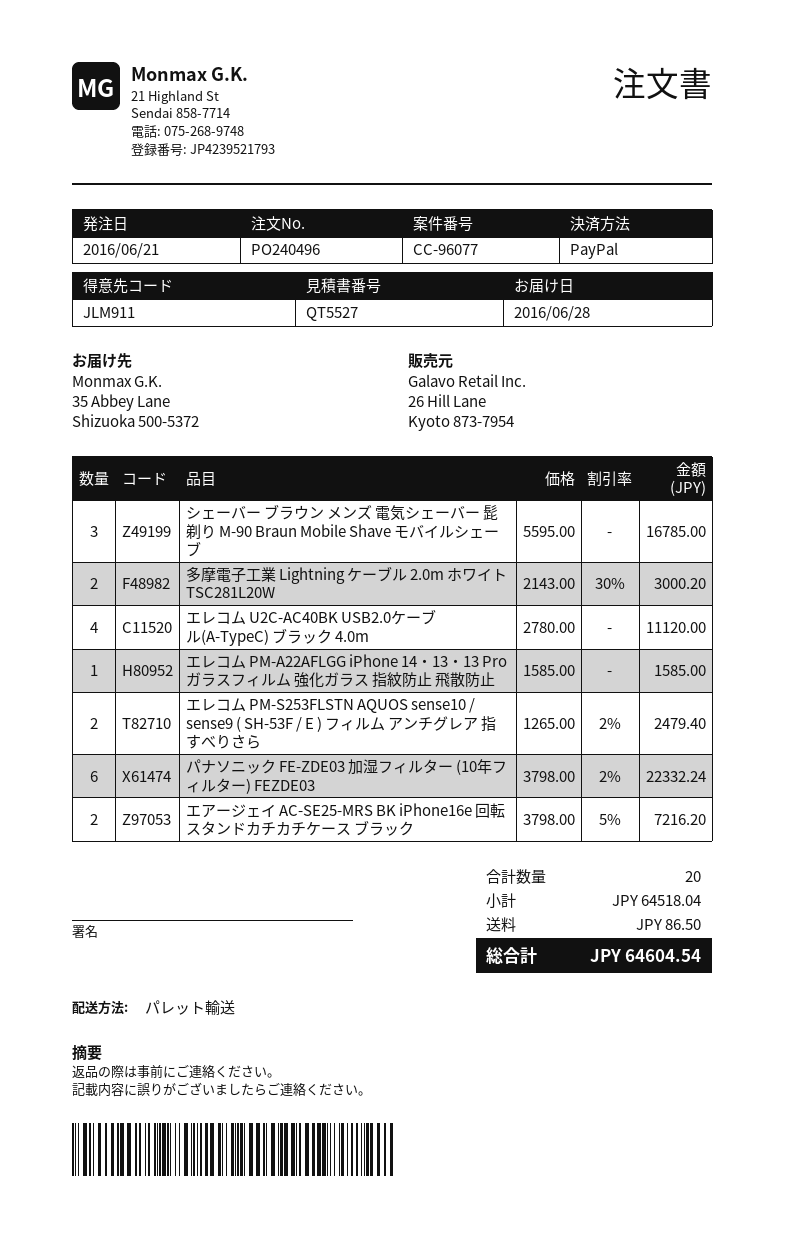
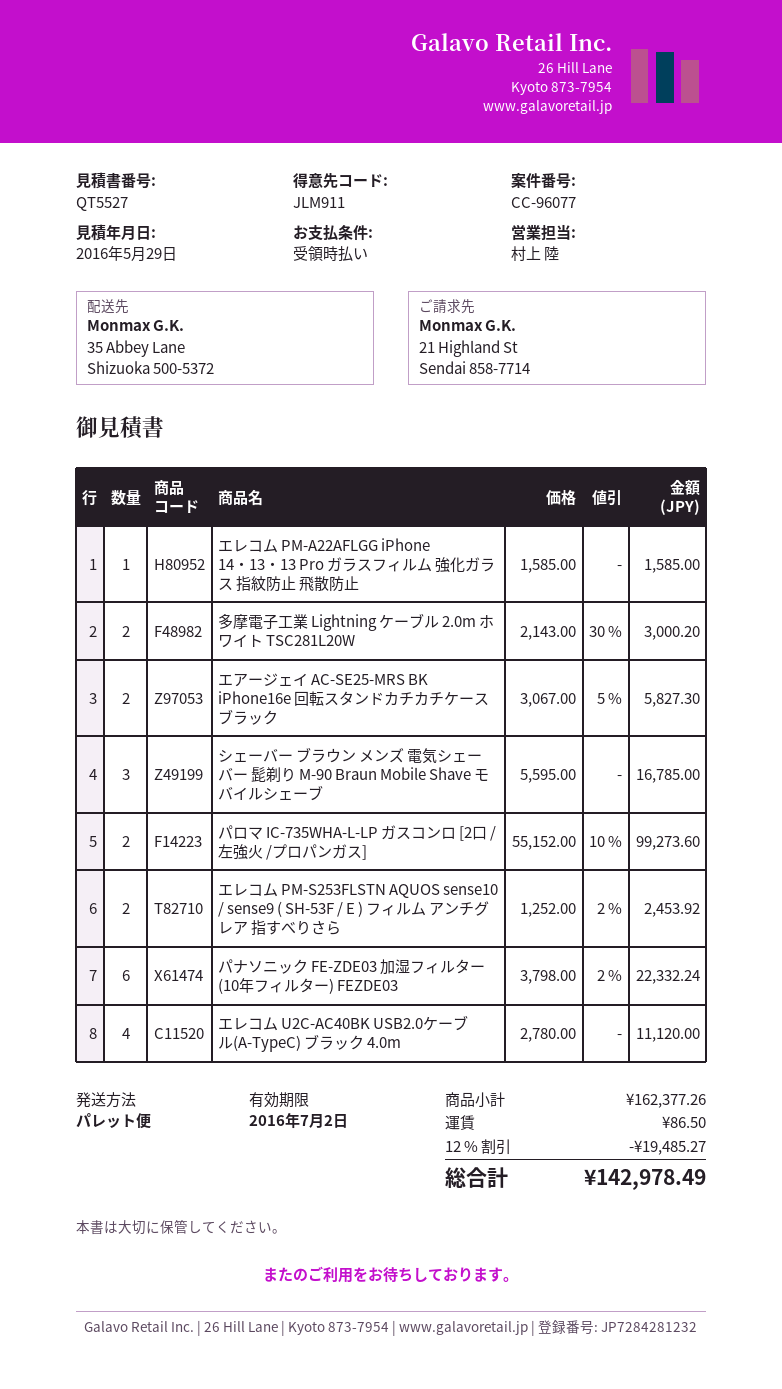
エレコム PM-S253FLSTN AQUOS sense10 / sense9 ( SH-53F / E ) フィルム アンチグレア 指すべりさら: 2 x 1265.00 - 2% = 2479.40 -> 2 x 1252.00 - 2% = 2453.92
エアージェイ AC-SE25-MRS BK iPhone16e 回転スタンドカチカチケース ブラック: 2 x 3798.00 - 5% = 7216.20 -> 2 x 3067.00 - 5% = 5827.30
パロマ IC-735WHA-L-LP ガスコンロ [2口 /左強火 /プロパンガス]: none -> 2 x 55152.00 - 10% = 99273.60
subtotal: 64518.04 -> 162377.26
discount: none -> 12% = 19485.27
total: 64604.54 -> 142978.49

